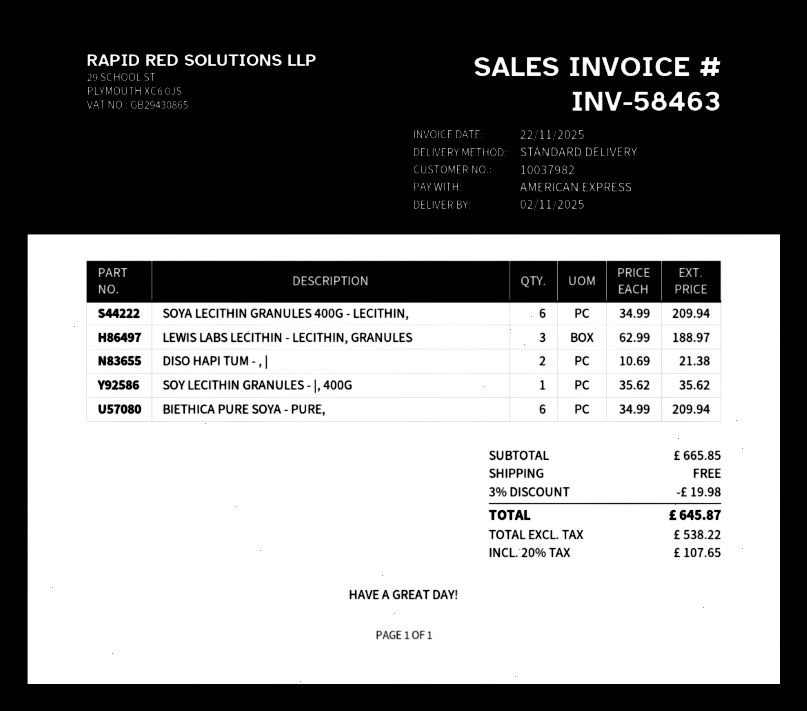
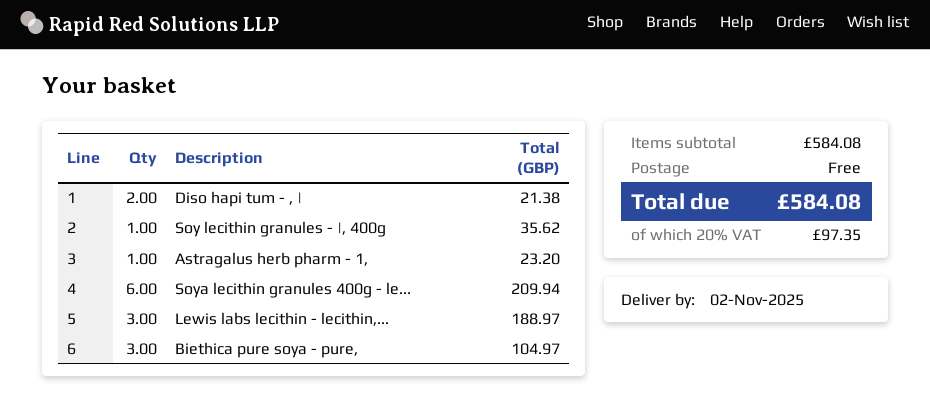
BIETHICA PURE SOYA - PURE,: 6 for 209.94 -> 3 for 104.97
Astragalus herb pharm - 1,: none -> 1 for 23.20
subtotal: 665.85 -> 584.08
discount: 3% = 19.98 -> none
tax: 20% = 107.65 -> 20% = 97.35
total: 645.87 -> 584.08

